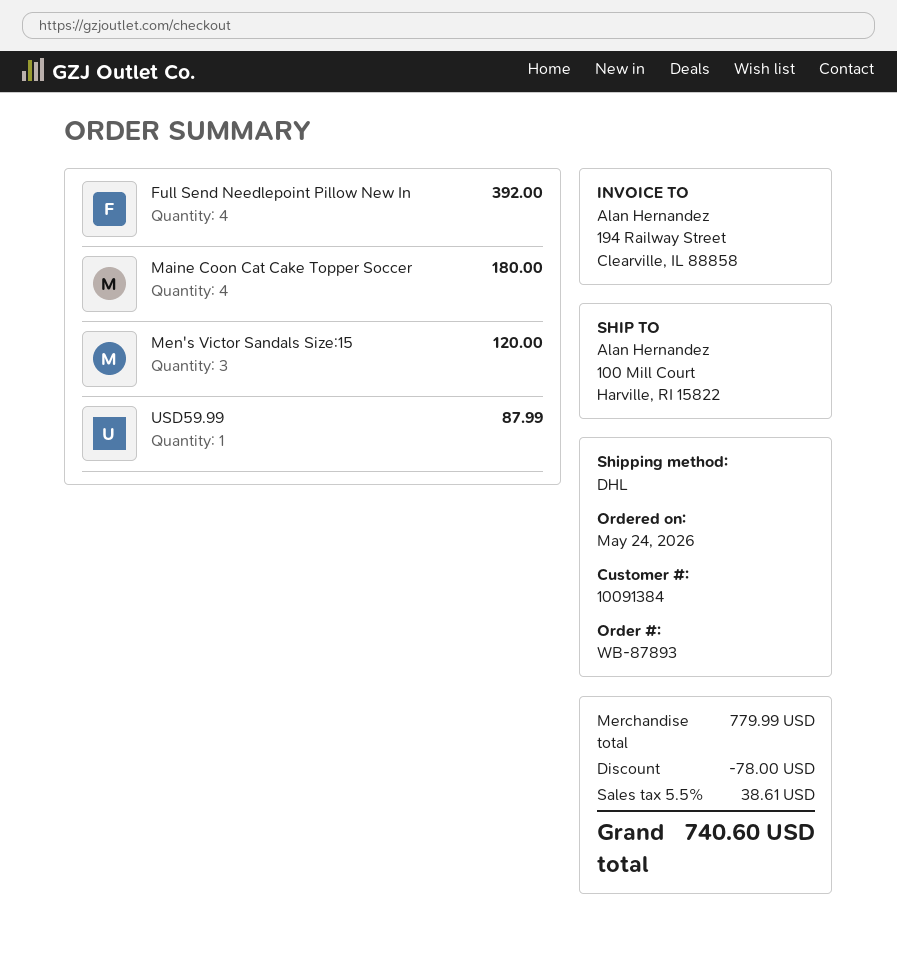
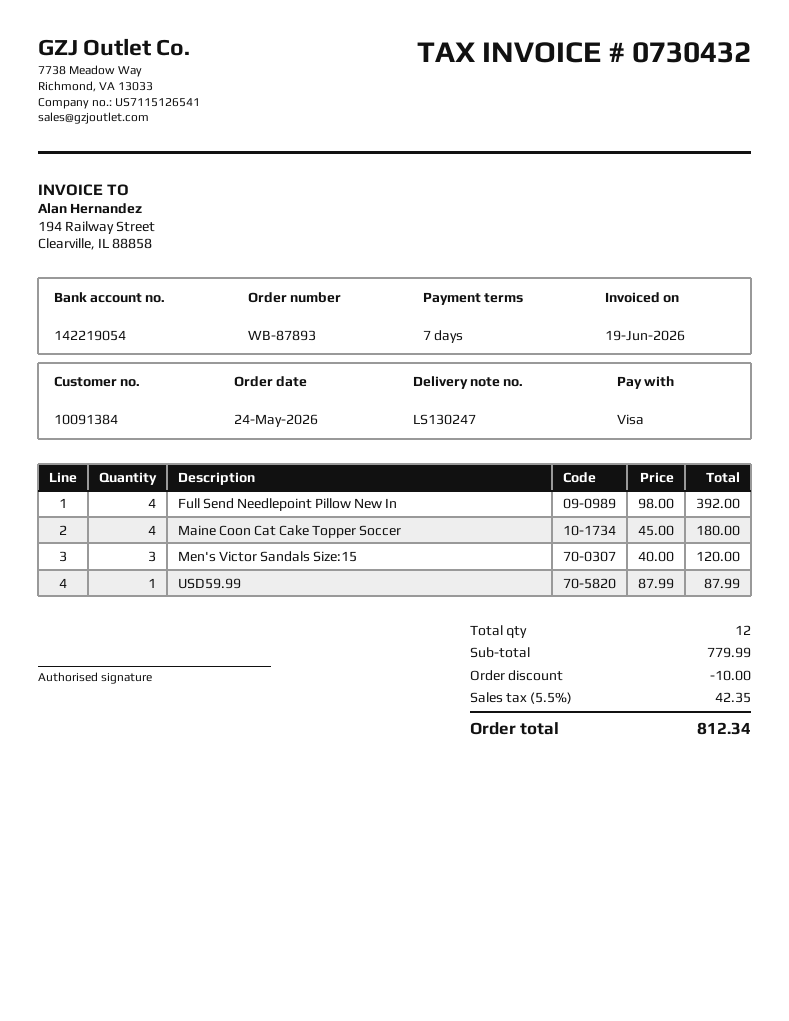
discount: 78.00 -> 10.00
tax: 5.5% = 38.61 -> 5.5% = 42.35
total: 740.60 -> 812.34

